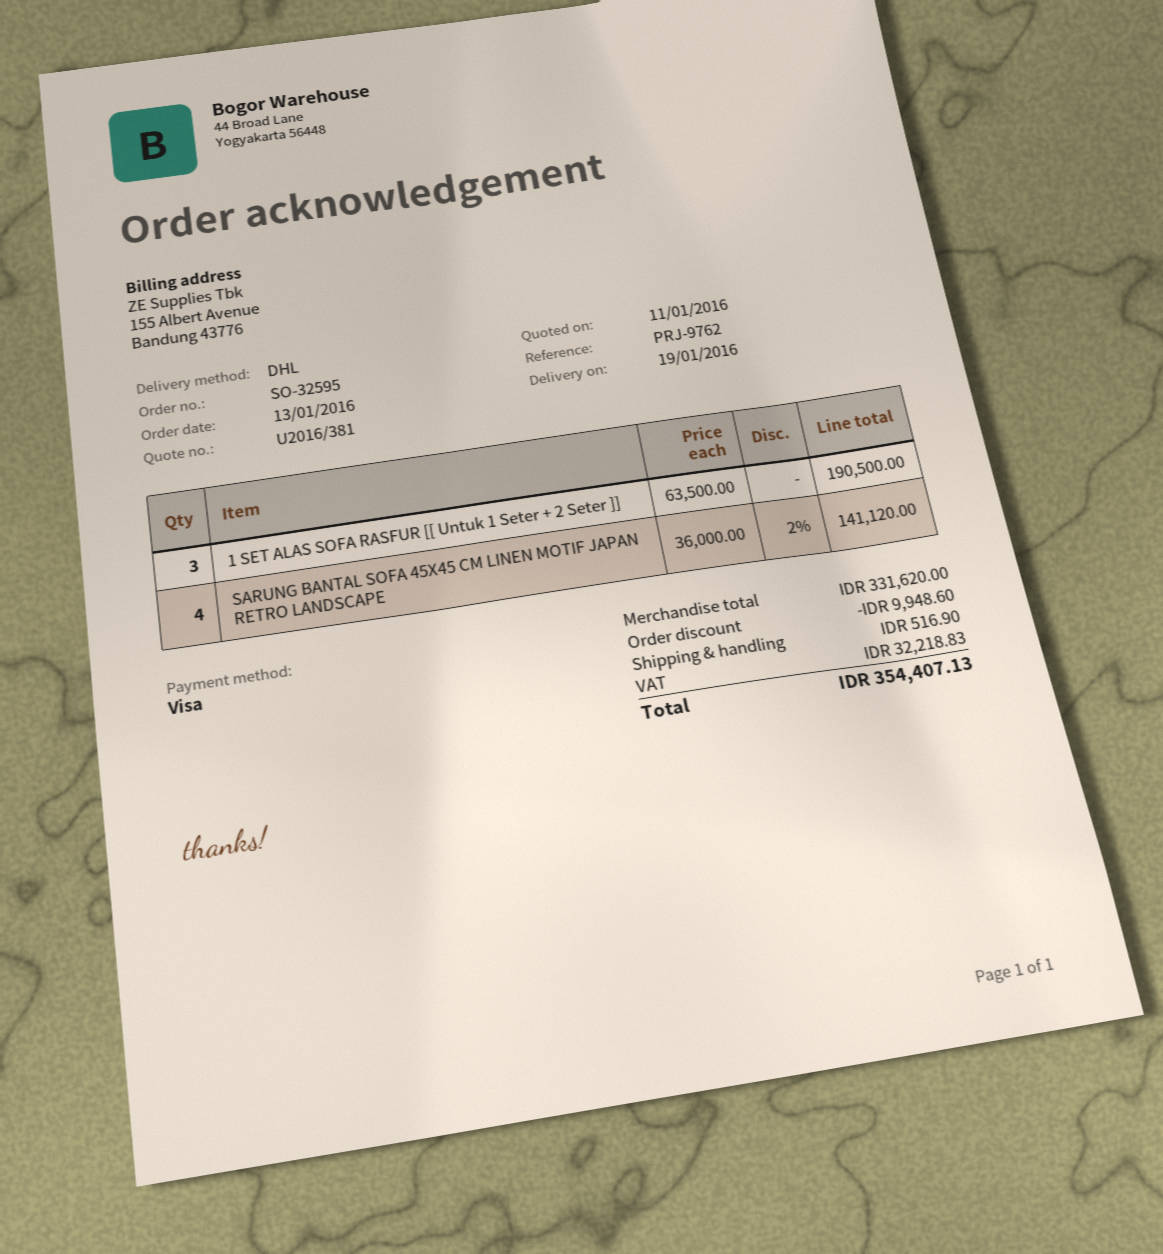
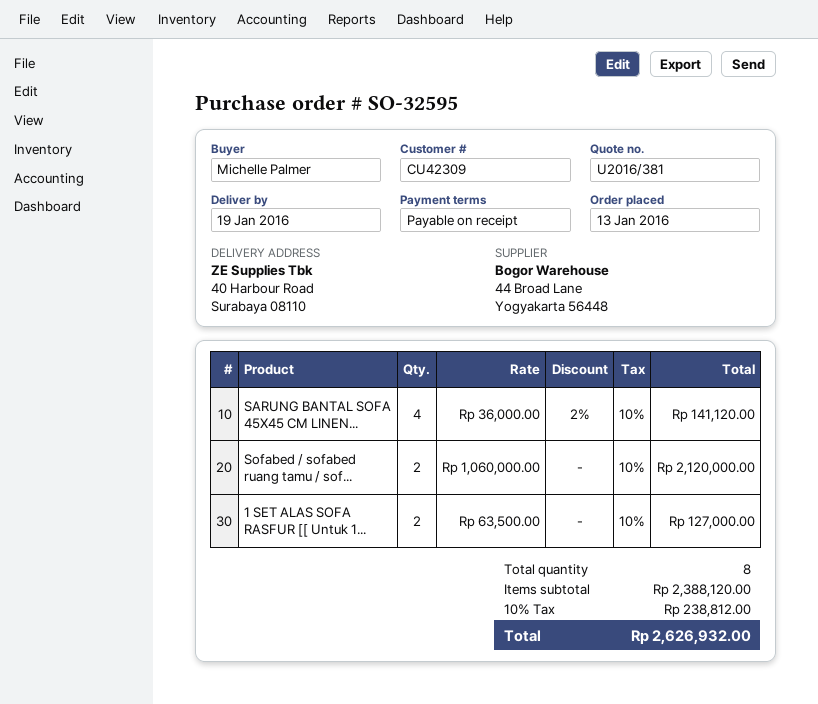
1 SET ALAS SOFA RASFUR [[ Untuk 1 Seter + 2 Seter ]]: 3 x 63500.00 = 190500.00 -> 2 x 63500.00 = 127000.00
Sofabed / sofabed ruang tamu / sof...: none -> 2 x 1060000.00 = 2120000.00
subtotal: 331620.00 -> 2388120.00
discount: 9948.60 -> none
shipping: 516.90 -> none
tax: 32218.83 -> 238812.00
total: 354407.13 -> 2626932.00

